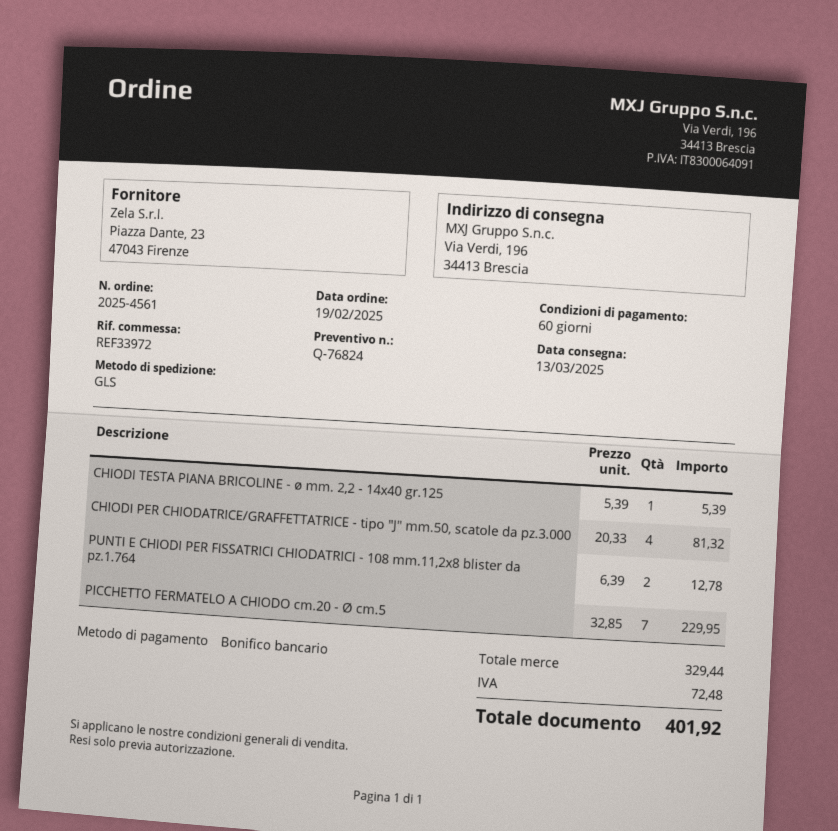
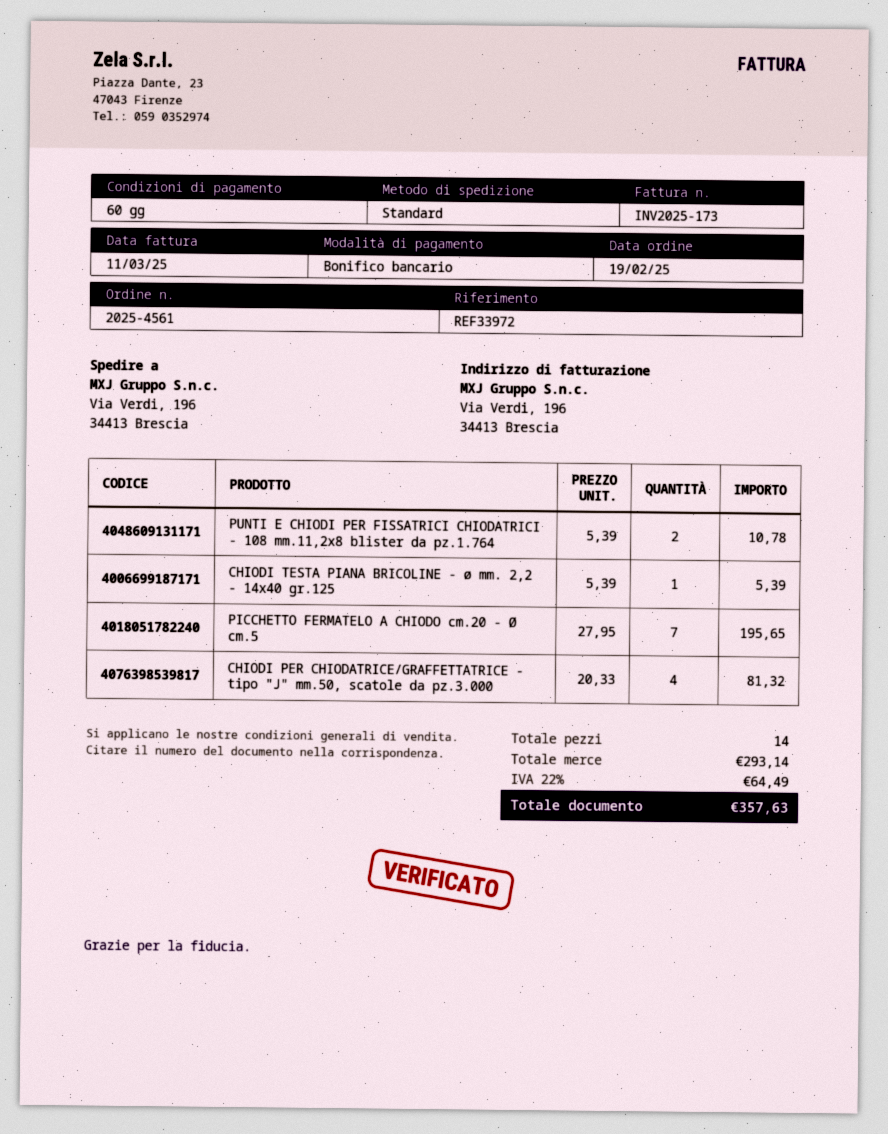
shipping method: GLS -> standard
PUNTI E CHIODI PER FISSATRICI CHIODATRICI - 108 mm.11,2x8 blister da pz.1.764: 2 x 6.39 = 12.78 -> 2 x 5.39 = 10.78
PICCHETTO FERMATELO A CHIODO cm.20 - Ø cm.5: 7 x 32.85 = 229.95 -> 7 x 27.95 = 195.65
subtotal: 329.44 -> 293.14
tax: 72.48 -> 64.49
total: 401.92 -> 357.63

